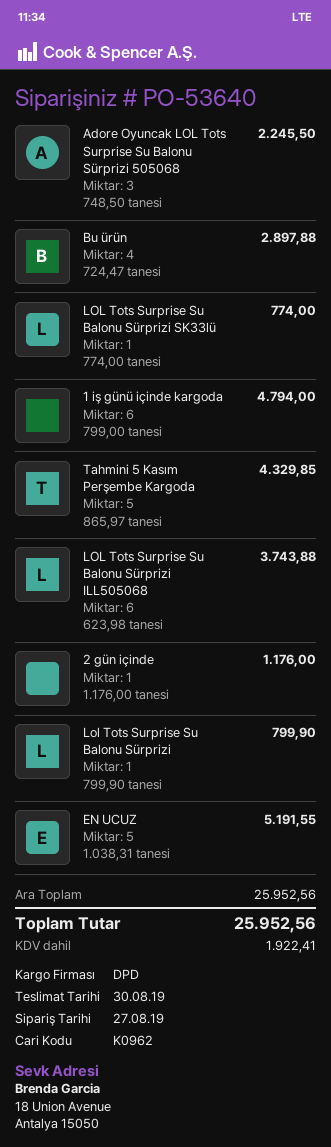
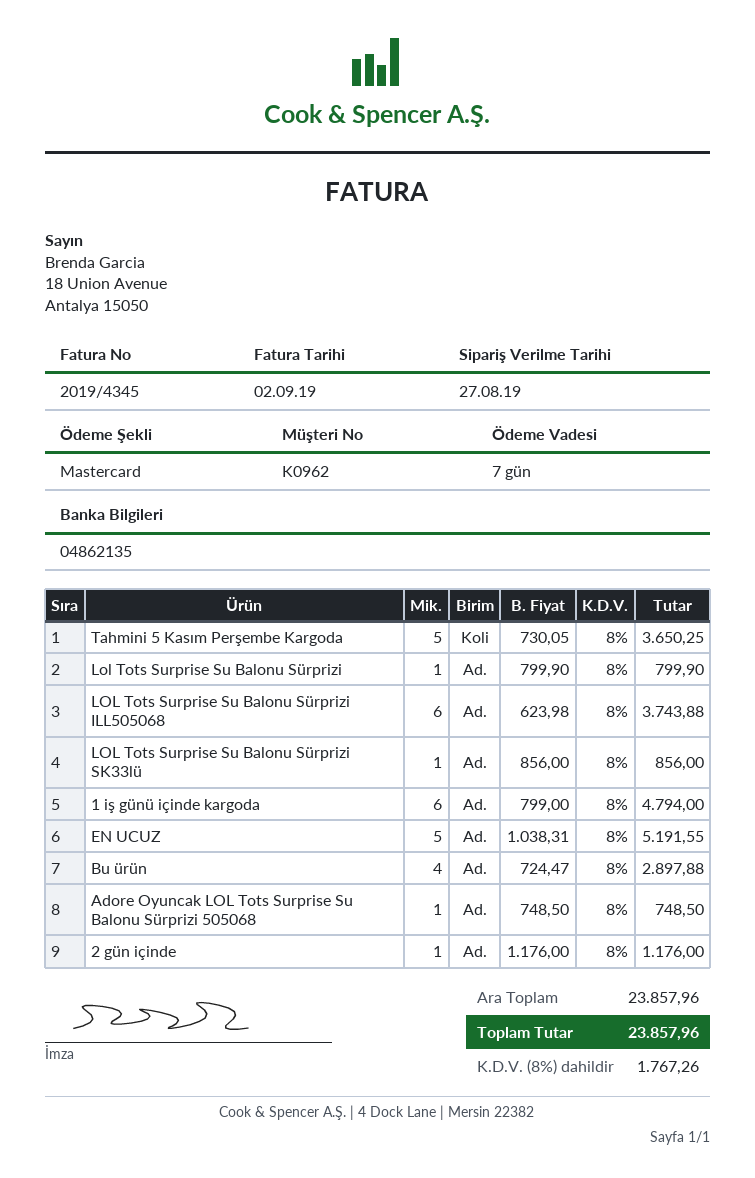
Adore Oyuncak LOL Tots Surprise Su Balonu Sürprizi 505068: 3 x 748.50 = 2245.50 -> 1 x 748.50 = 748.50
LOL Tots Surprise Su Balonu Sürprizi SK33lü: 1 x 774.00 = 774.00 -> 1 x 856.00 = 856.00
Tahmini 5 Kasım Perşembe Kargoda: 5 x 865.97 = 4329.85 -> 5 x 730.05 = 3650.25
subtotal: 25952.56 -> 23857.96
tax: 1922.41 -> 1767.26
total: 25952.56 -> 23857.96

